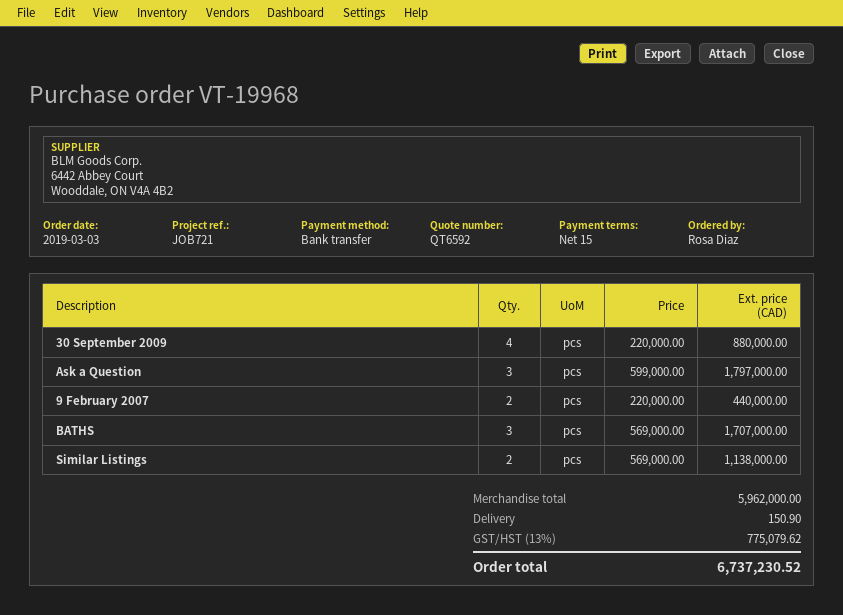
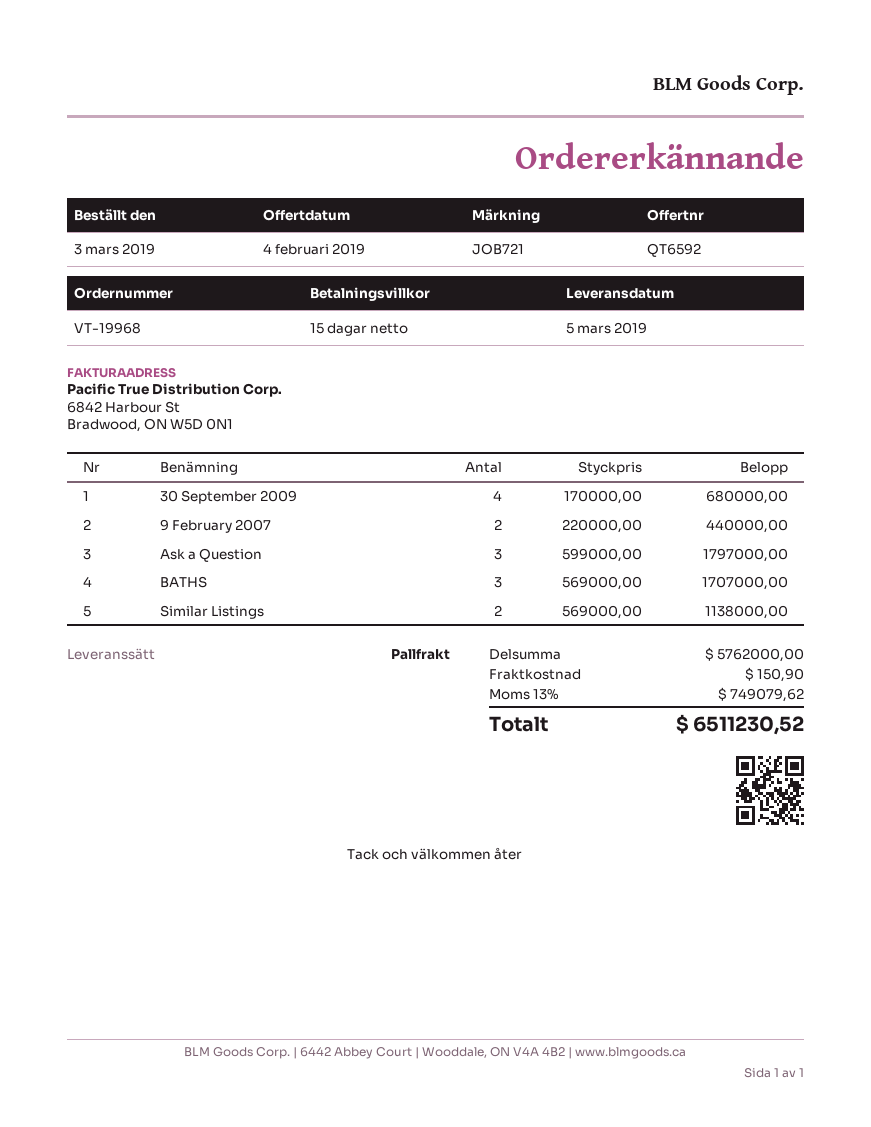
30 September 2009: 4 x 220000.00 = 880000.00 -> 4 x 170000.00 = 680000.00
subtotal: 5962000.00 -> 5762000.00
tax: 13% = 775079.62 -> 13% = 749079.62
total: 6737230.52 -> 6511230.52

